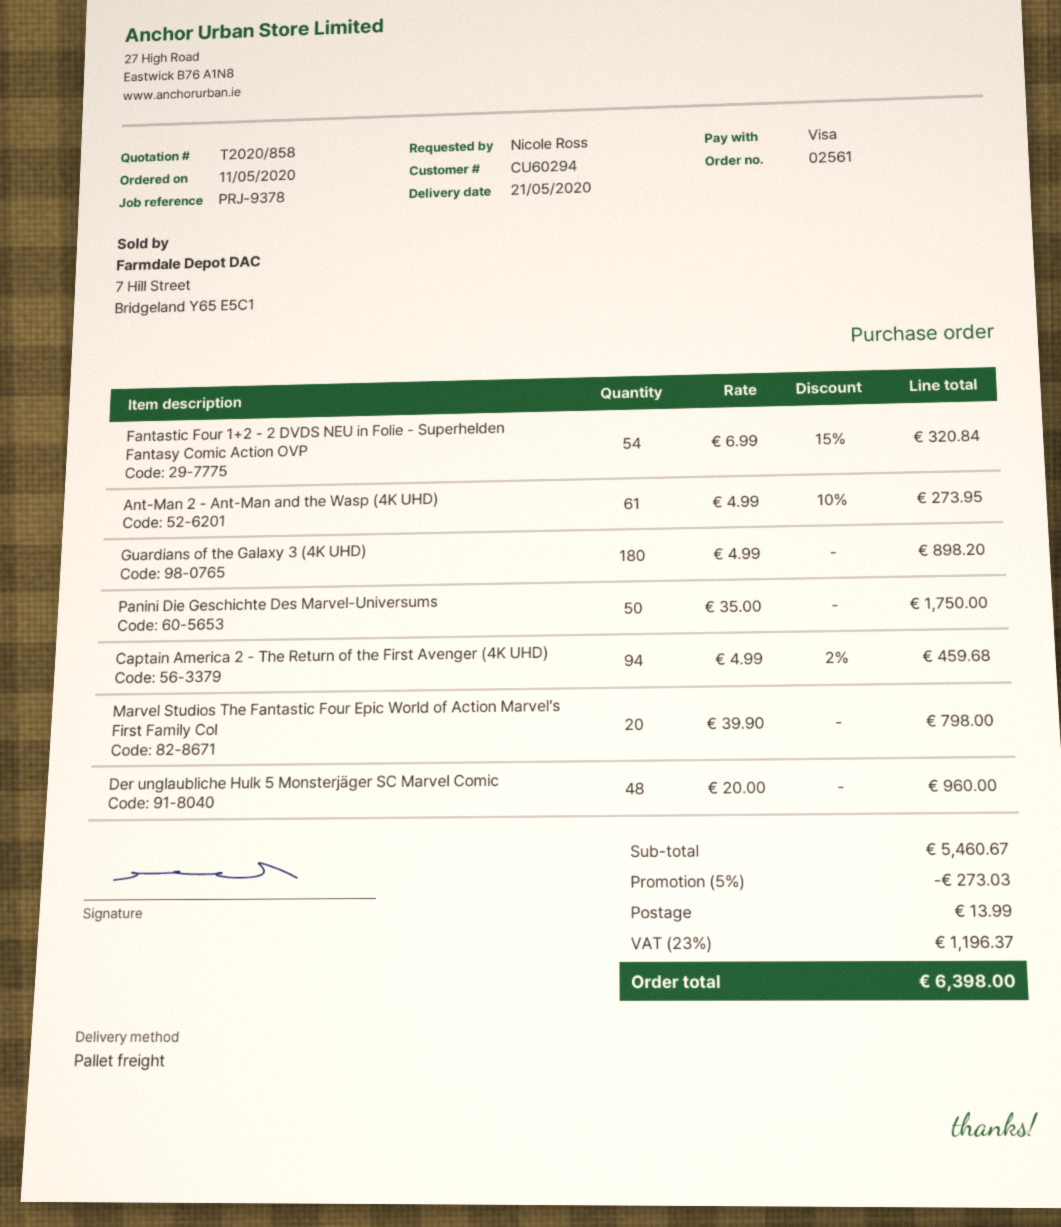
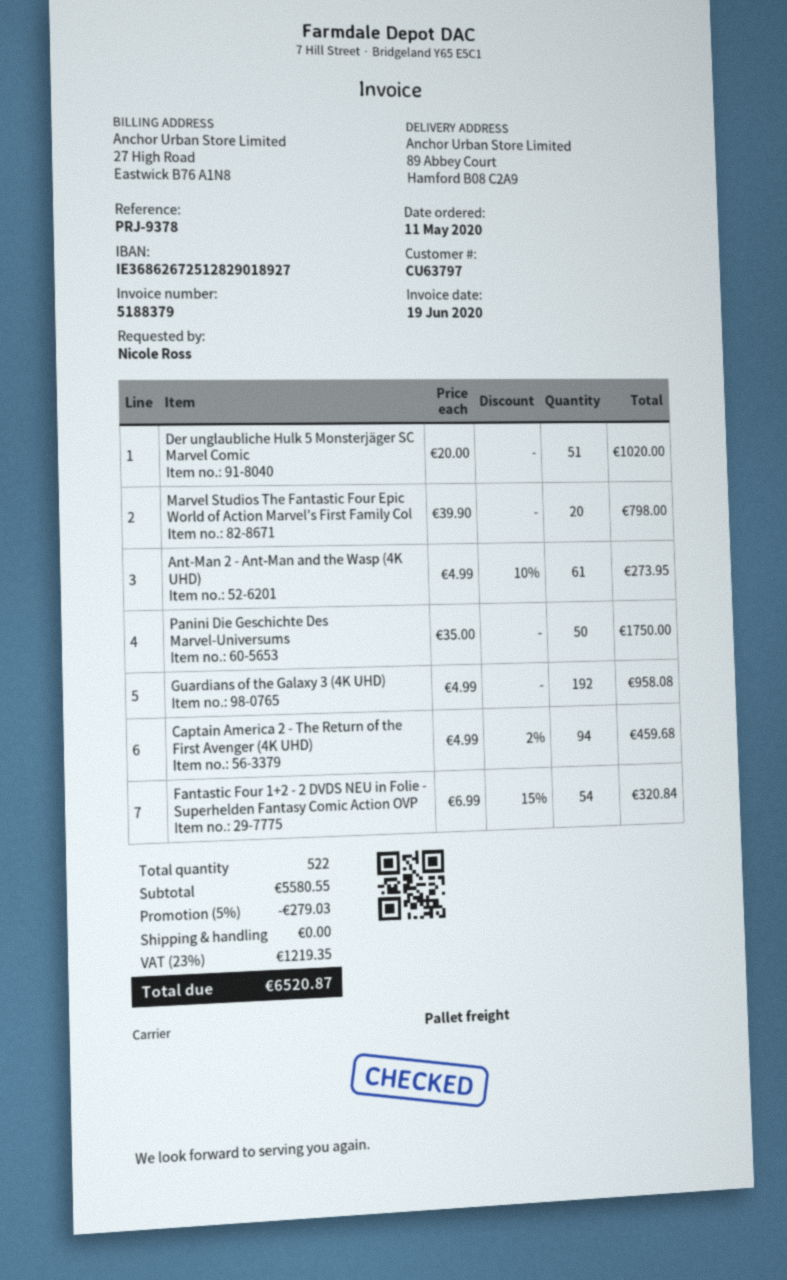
customer number: CU60294 -> CU63797
Guardians of the Galaxy 3 (4K UHD): 180 x 4.99 = 898.20 -> 192 x 4.99 = 958.08
Der unglaubliche Hulk 5 Monsterjäger SC Marvel Comic: 48 x 20.00 = 960.00 -> 51 x 20.00 = 1020.00
subtotal: 5460.67 -> 5580.55
discount: 5% = 273.03 -> 5% = 279.03
shipping: 13.99 -> 0.00
tax: 23% = 1196.37 -> 23% = 1219.35
total: 6398.00 -> 6520.87

